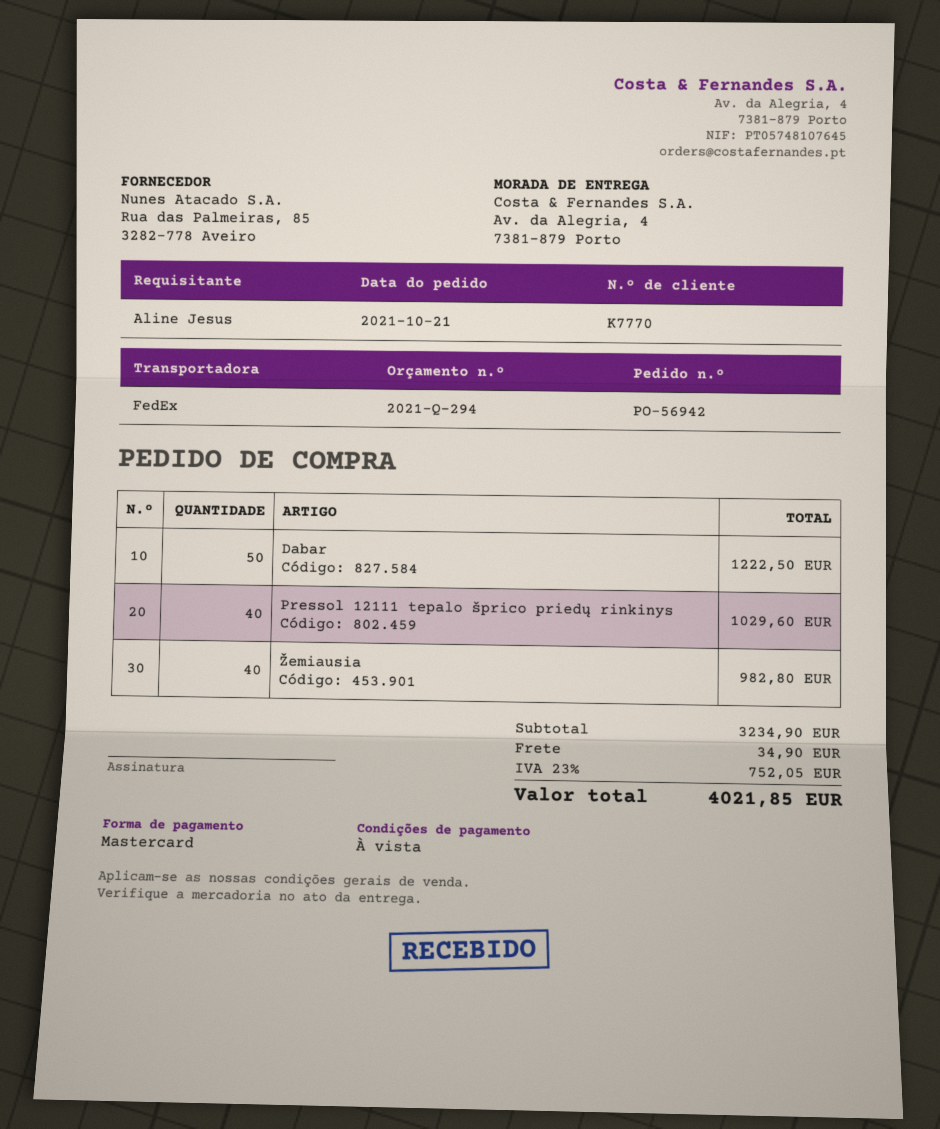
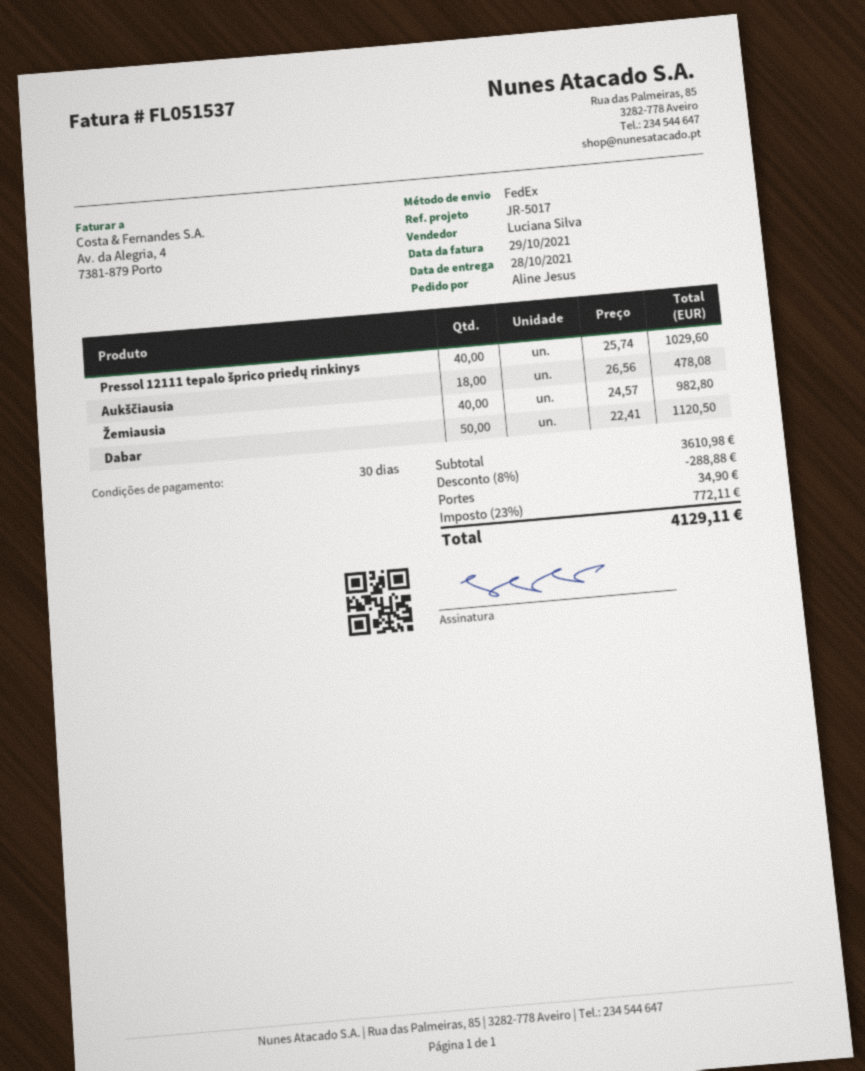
payment terms: on receipt -> 30 days
Dabar: 50 for 1222.50 -> 50 for 1120.50
Aukščiausia: none -> 18 for 478.08
subtotal: 3234.90 -> 3610.98
discount: none -> 8% = 288.88
tax: 23% = 752.05 -> 23% = 772.11
total: 4021.85 -> 4129.11

